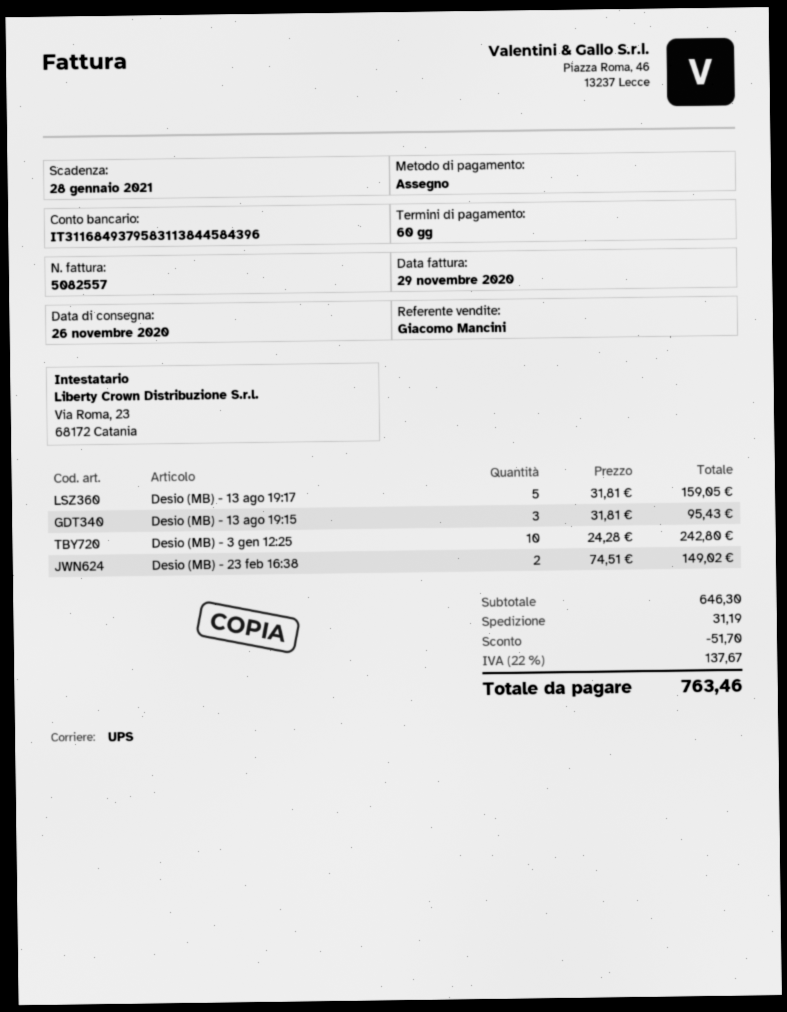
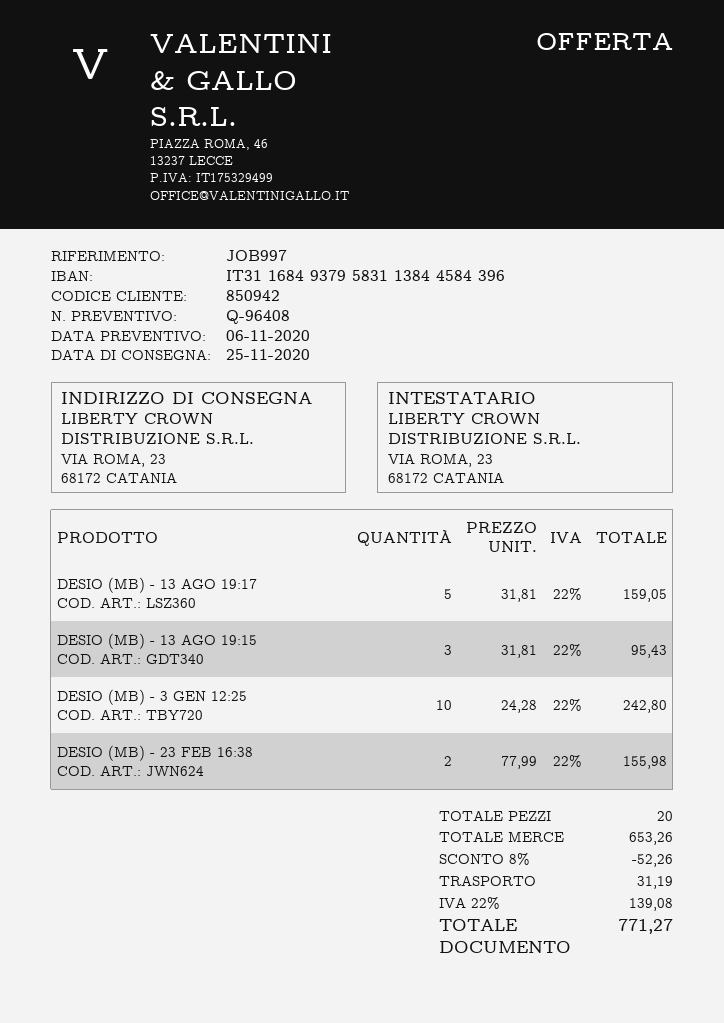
delivery date: 2020-11-26 -> 2020-11-25
Desio (MB) - 23 feb 16:38: 2 x 74.51 = 149.02 -> 2 x 77.99 = 155.98
subtotal: 646.30 -> 653.26
discount: 51.70 -> 52.26
tax: 22% = 137.67 -> 22% = 139.08
total: 763.46 -> 771.27

